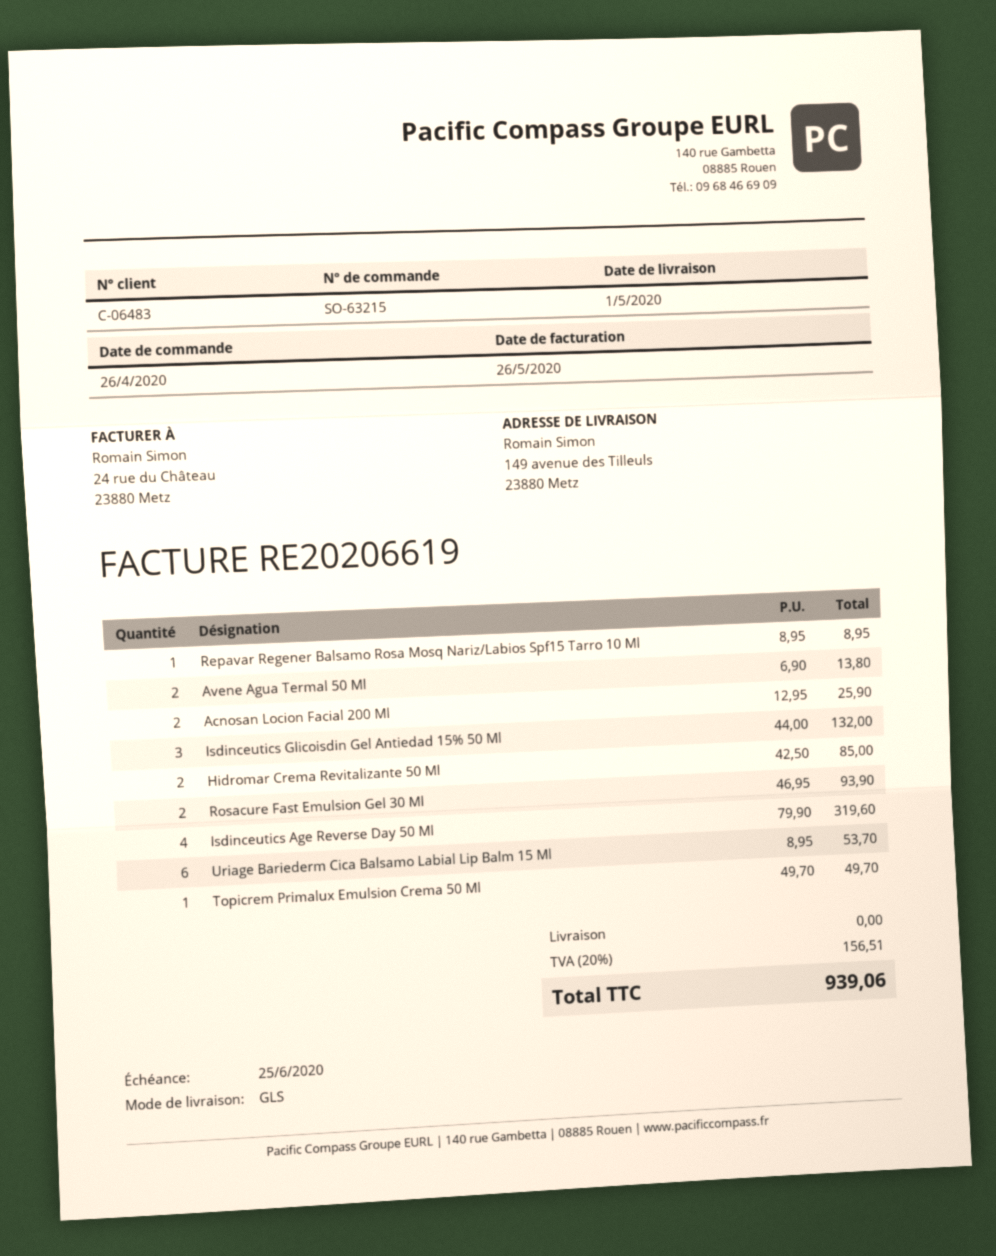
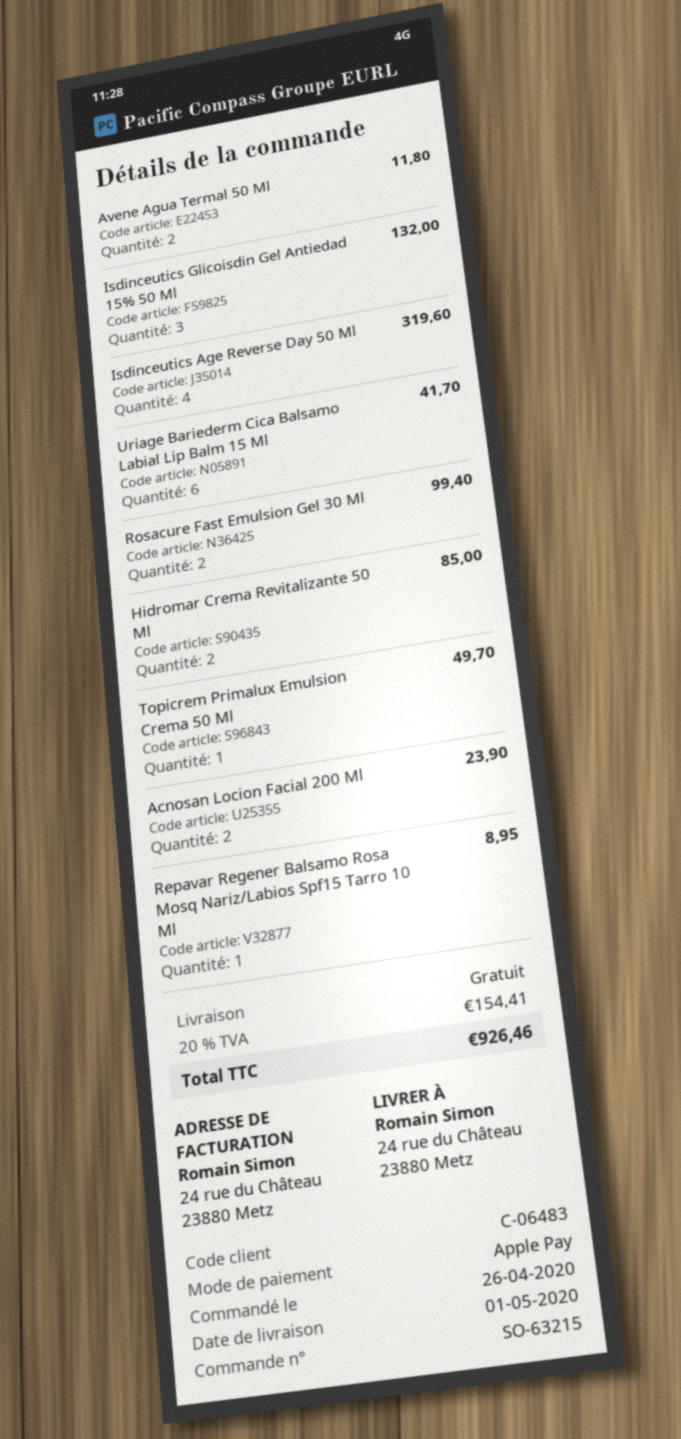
ship to: 149 avenue des Tilleuls, 23880 Metz -> 24 rue du Château, 23880 Metz
Avene Agua Termal 50 Ml: 2 for 13.80 -> 2 for 11.80
Acnosan Locion Facial 200 Ml: 2 for 25.90 -> 2 for 23.90
Rosacure Fast Emulsion Gel 30 Ml: 2 for 93.90 -> 2 for 99.40
Uriage Bariederm Cica Balsamo Labial Lip Balm 15 Ml: 6 for 53.70 -> 6 for 41.70
tax: 20% = 156.51 -> 20% = 154.41
total: 939.06 -> 926.46

